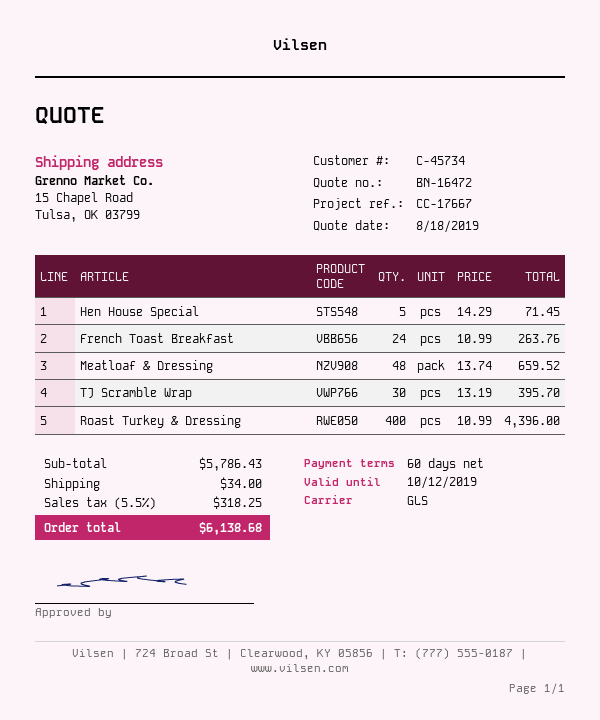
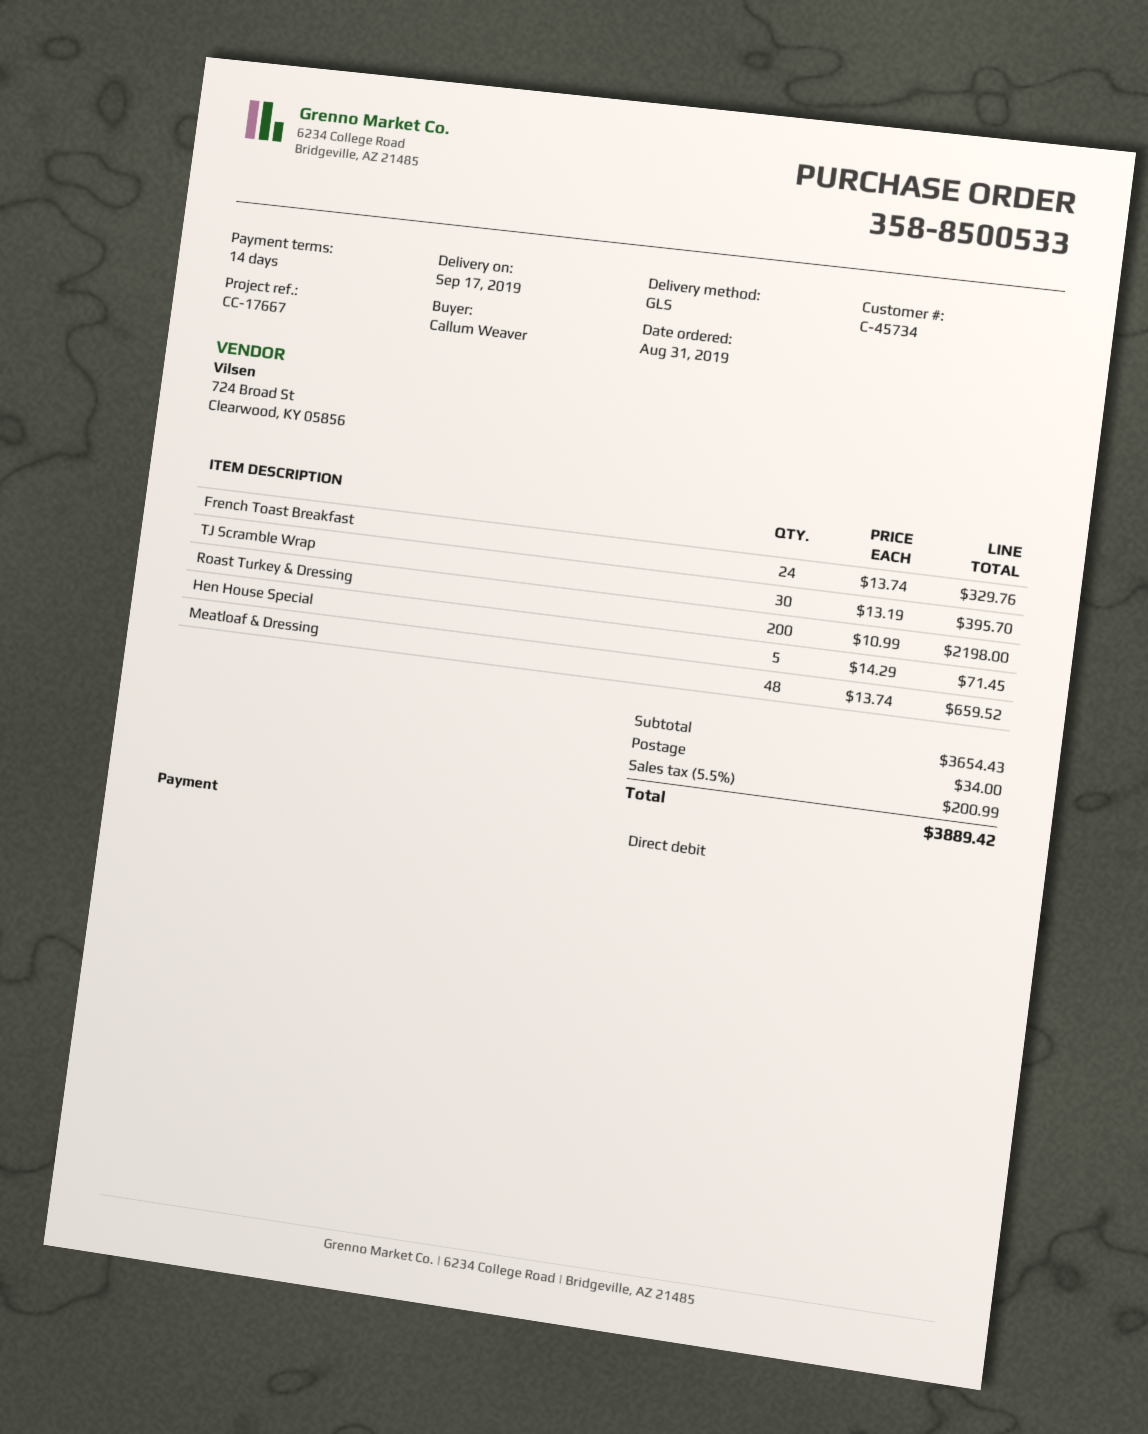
payment terms: 60 days -> 14 days
French Toast Breakfast: 24 x 10.99 = 263.76 -> 24 x 13.74 = 329.76
Roast Turkey & Dressing: 400 x 10.99 = 4396.00 -> 200 x 10.99 = 2198.00
subtotal: 5786.43 -> 3654.43
tax: 5.5% = 318.25 -> 5.5% = 200.99
total: 6138.68 -> 3889.42

